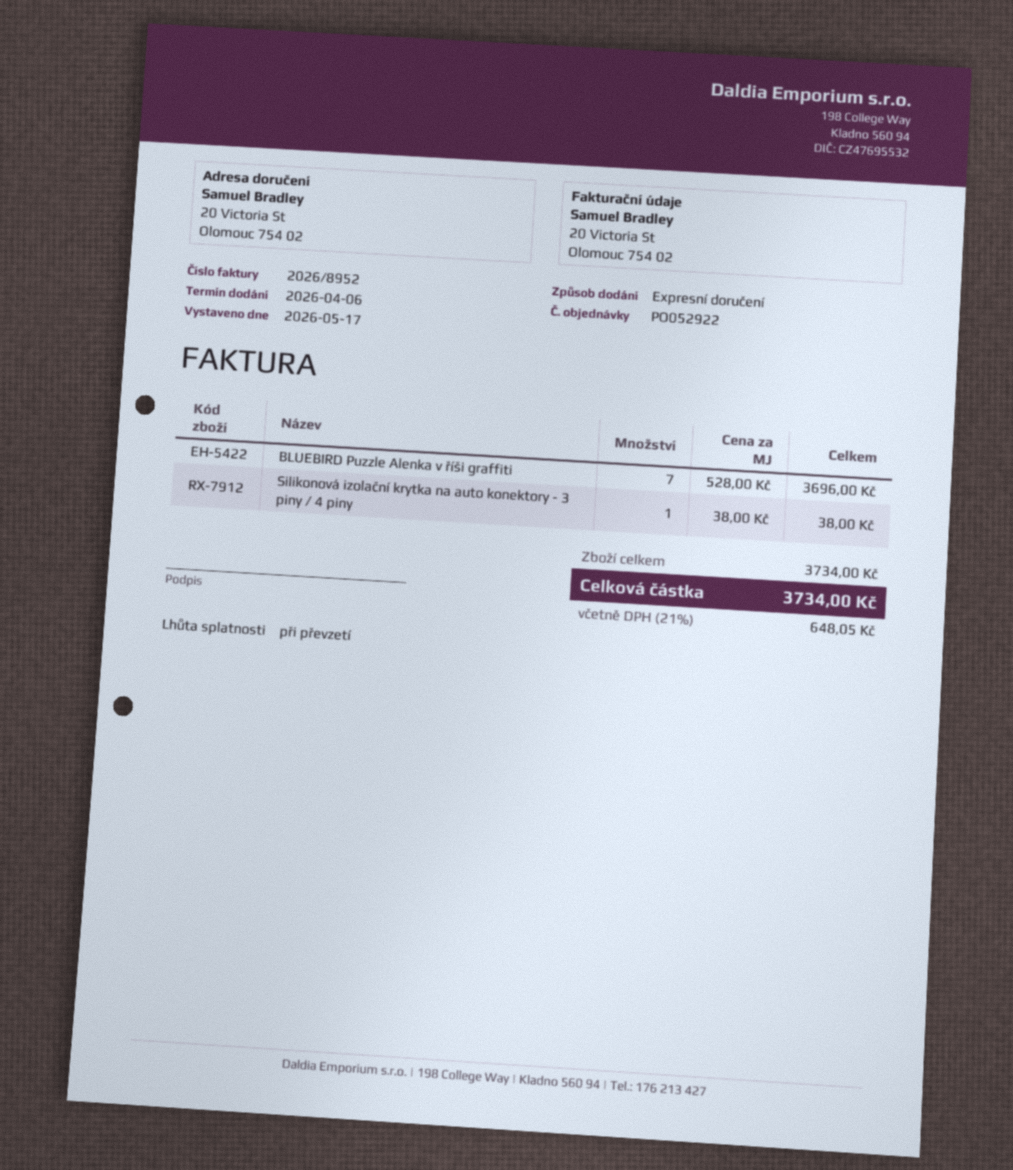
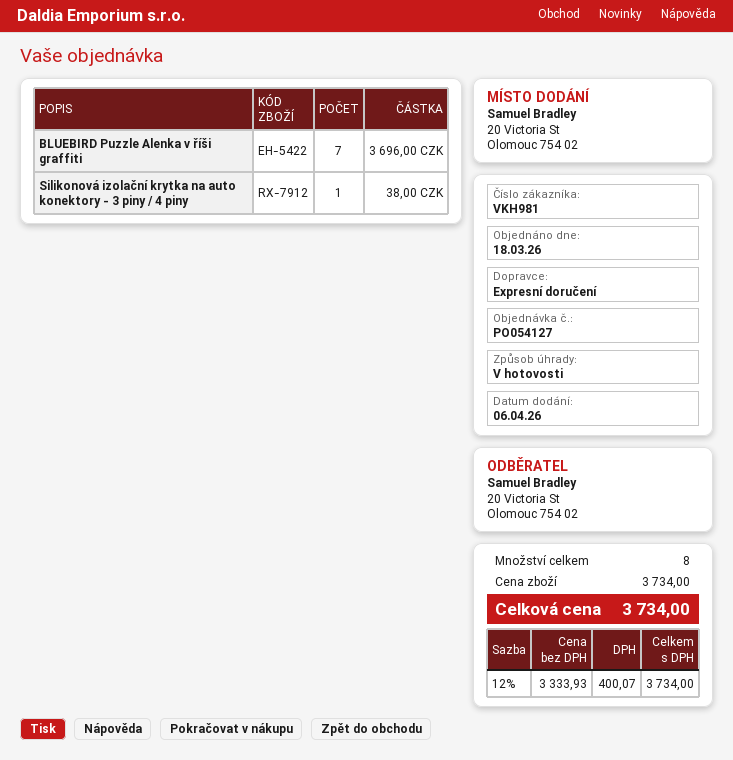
order number: PO052922 -> PO054127
tax: 21% = 648.05 -> 12% = 400.07

